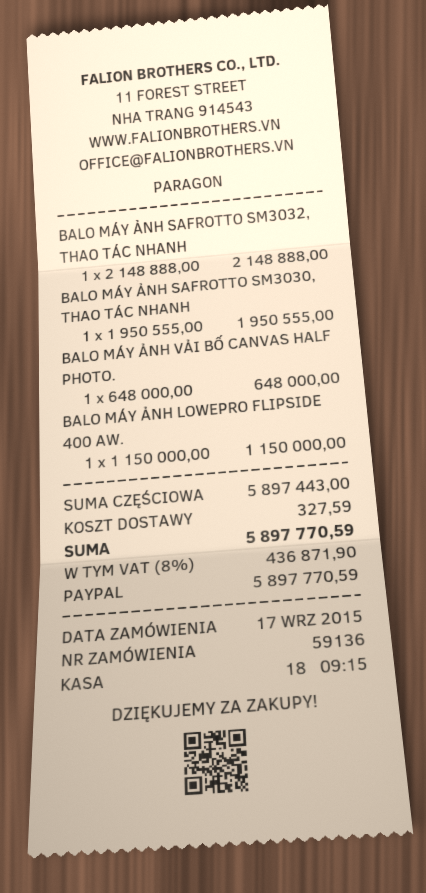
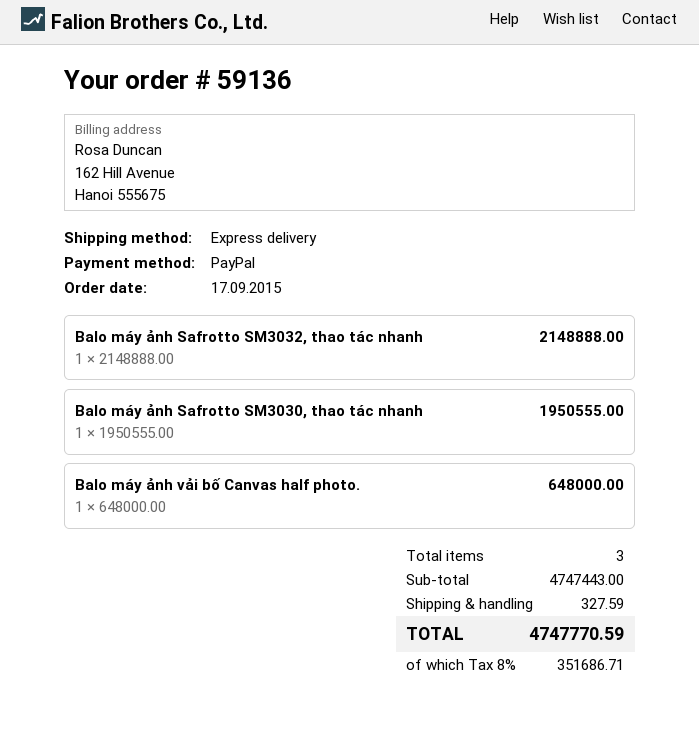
BALO MÁY ẢNH LOWEPRO FLIPSIDE 400 AW.: 1 x 1150000.00 = 1150000.00 -> none
subtotal: 5897443.00 -> 4747443.00
tax: 8% = 436871.90 -> 8% = 351686.71
total: 5897770.59 -> 4747770.59

